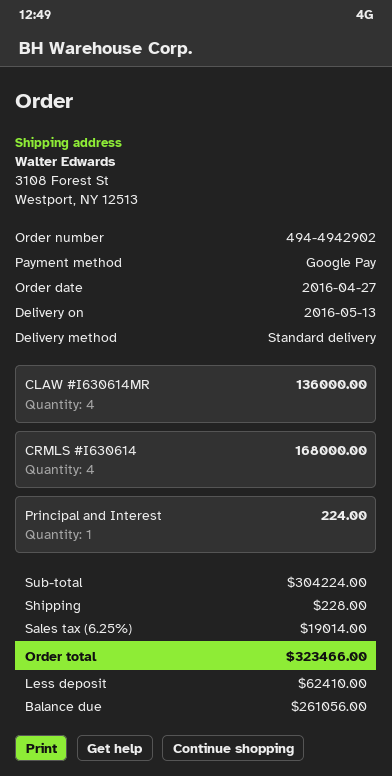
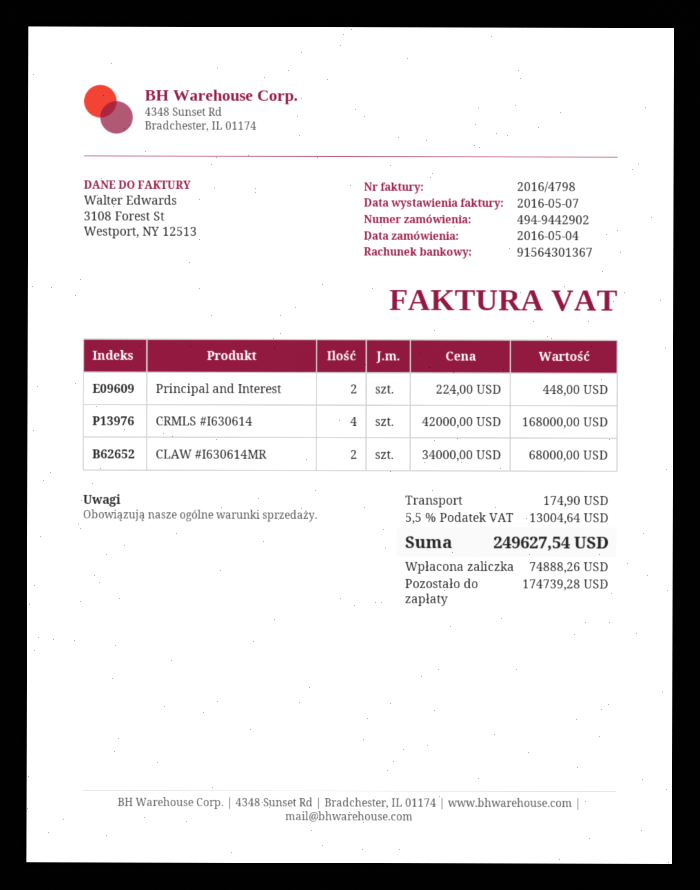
order number: 494-4942902 -> 494-9442902
order date: 2016-04-27 -> 2016-05-04
CLAW #I630614MR: 4 for 136000.00 -> 2 for 68000.00
Principal and Interest: 1 for 224.00 -> 2 for 448.00
shipping: 228.00 -> 174.90
tax: 6.25% = 19014.00 -> 5.5% = 13004.64
total: 323466.00 -> 249627.54
deposit: 62410.00 -> 74888.26
balance: 261056.00 -> 174739.28

